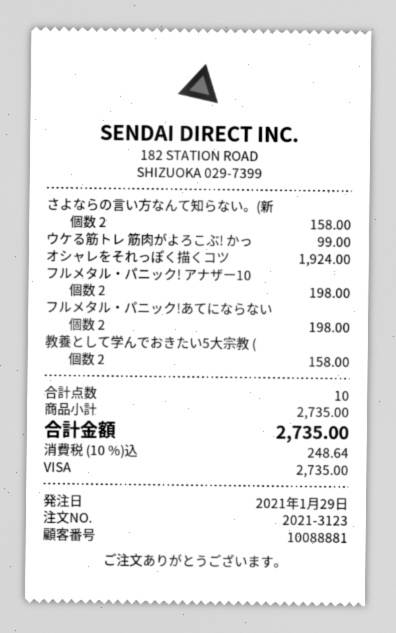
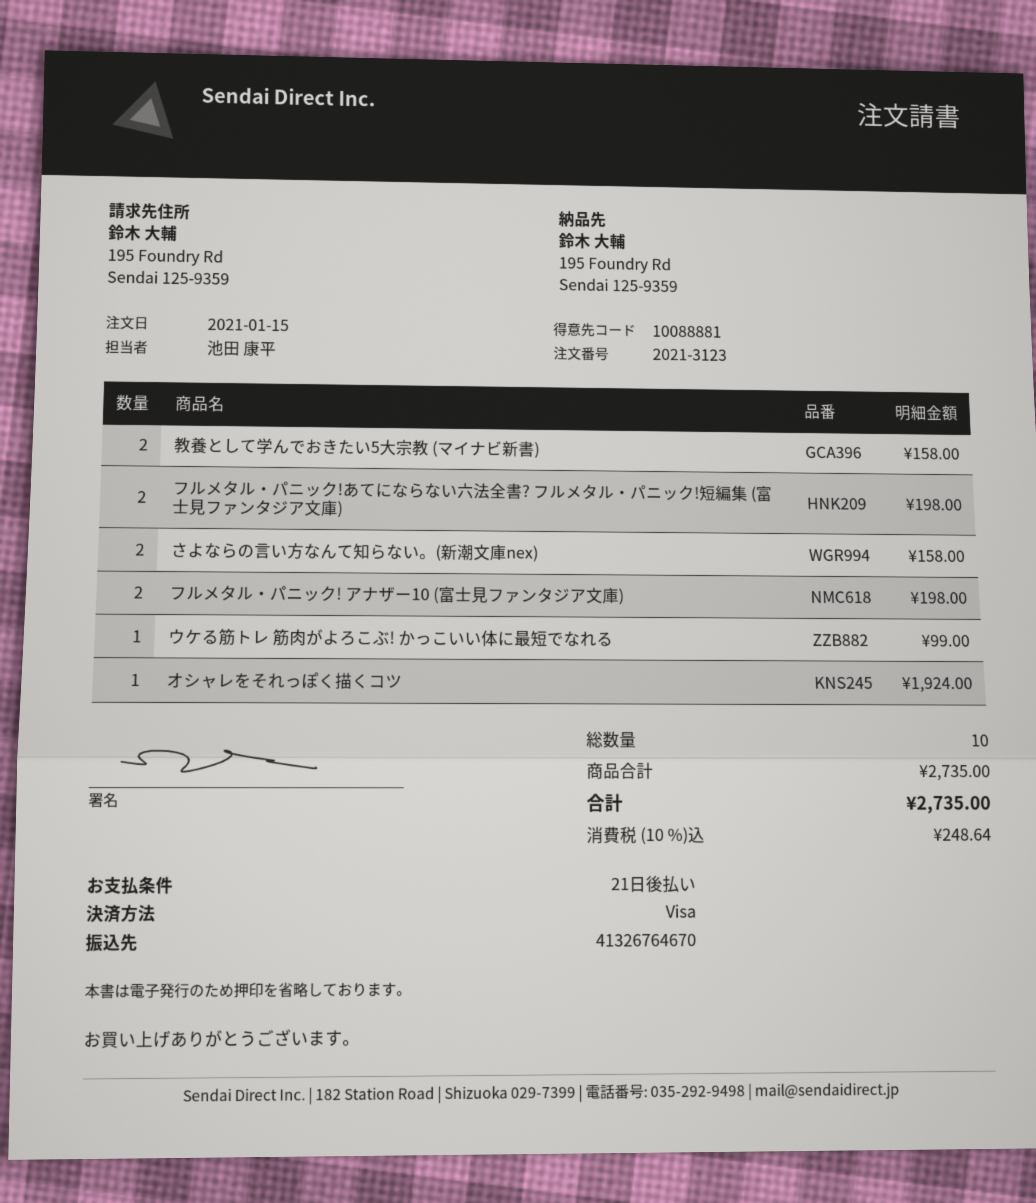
order date: 2021-01-29 -> 2021-01-15

